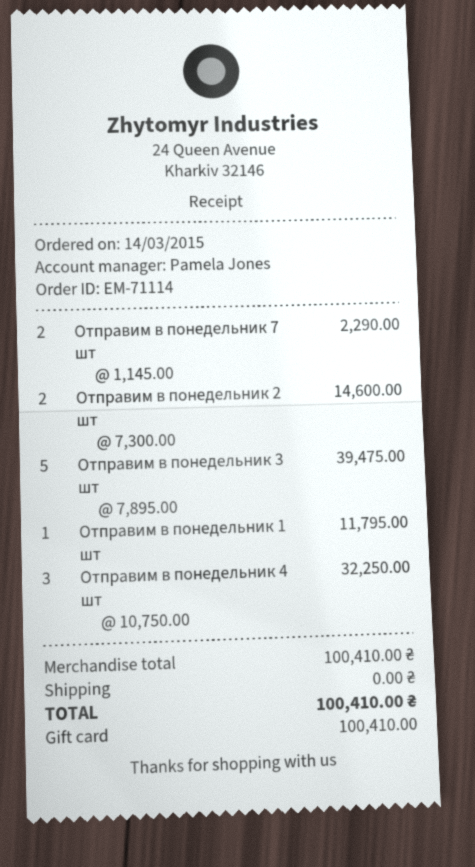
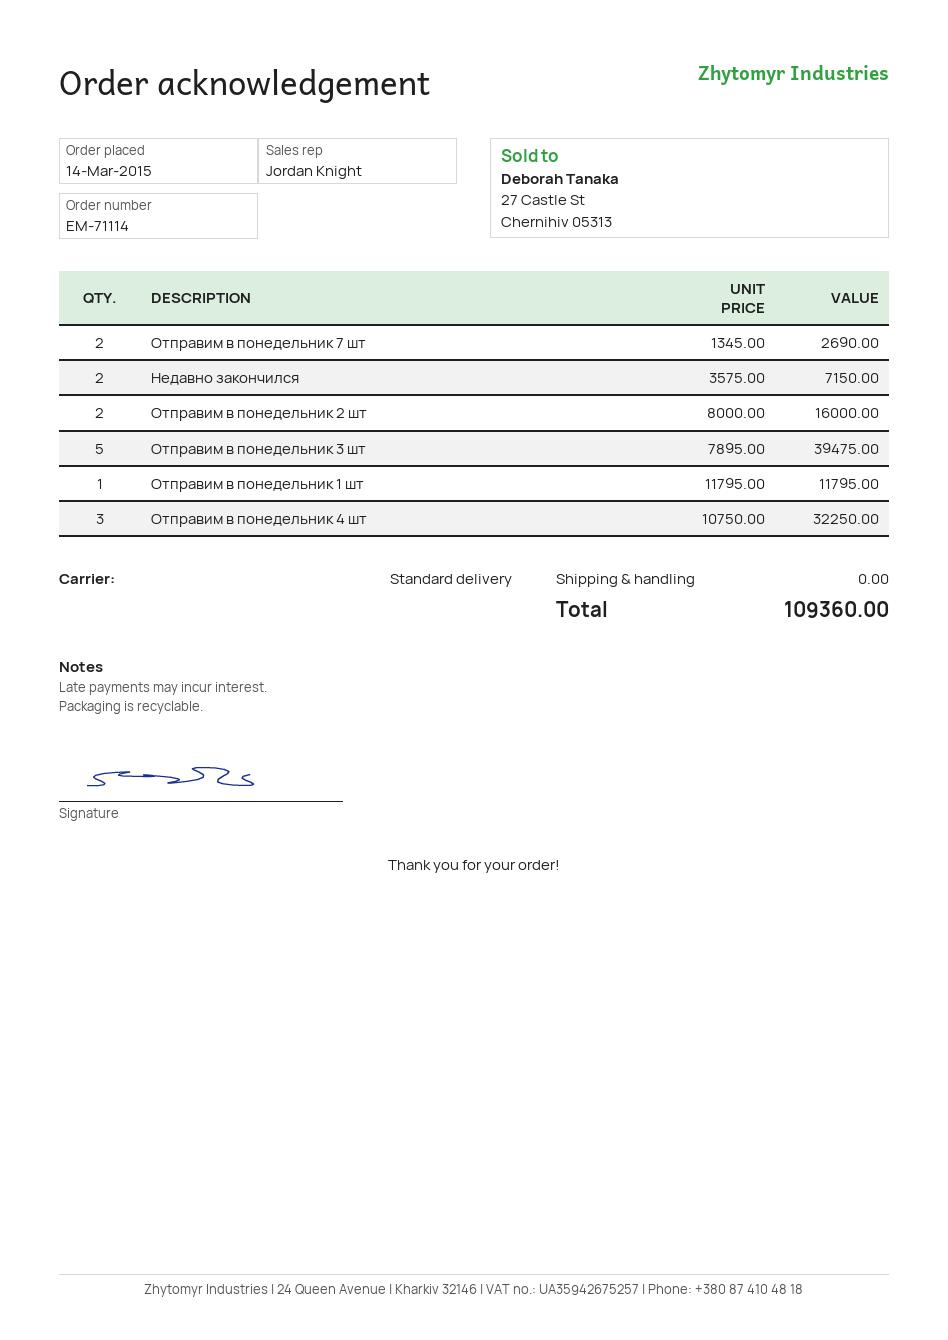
sales rep: Pamela Jones -> Jordan Knight
Отправим в понедельник 7 шт: 2 x 1145.00 = 2290.00 -> 2 x 1345.00 = 2690.00
Отправим в понедельник 2 шт: 2 x 7300.00 = 14600.00 -> 2 x 8000.00 = 16000.00
Недавно закончился: none -> 2 x 3575.00 = 7150.00
total: 100410.00 -> 109360.00

